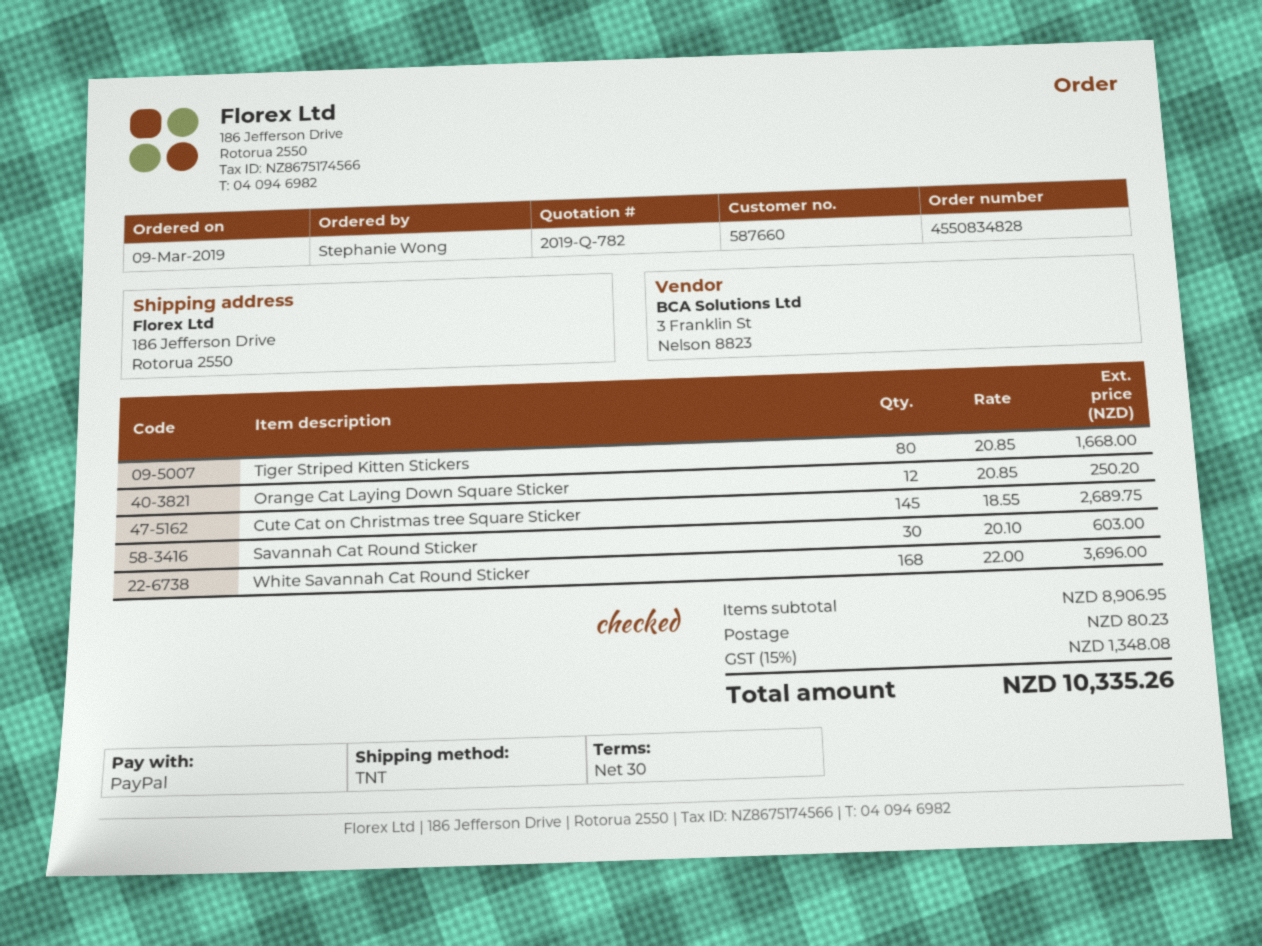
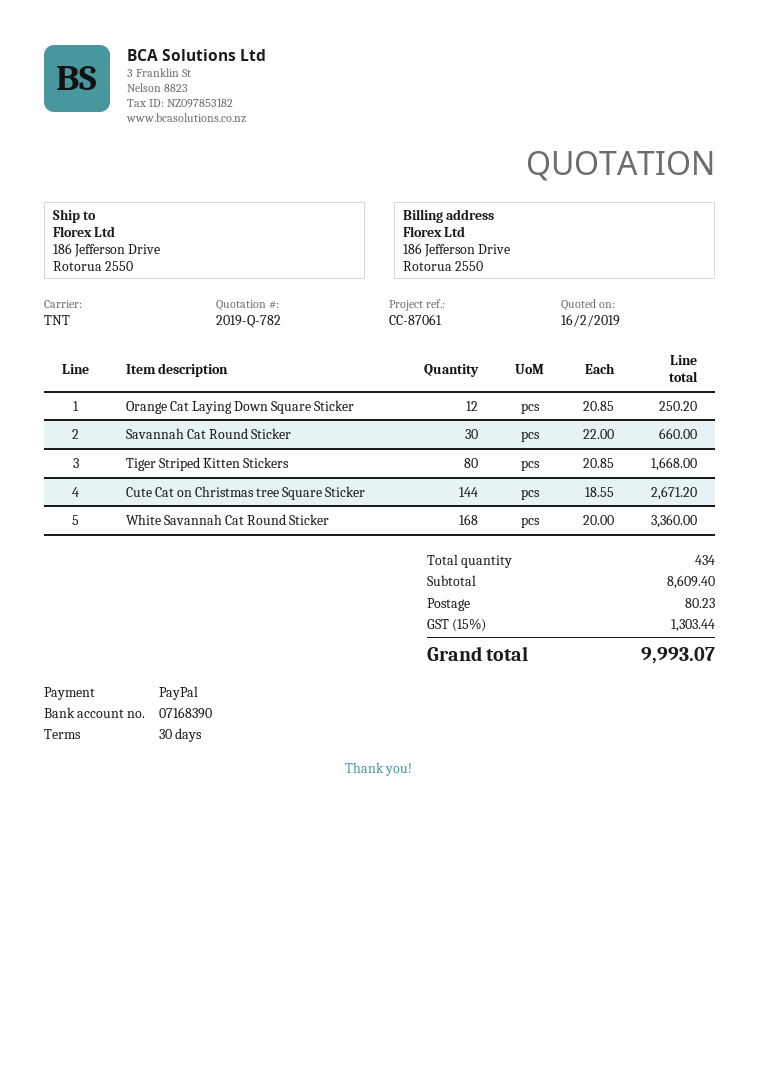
Cute Cat on Christmas tree Square Sticker: 145 x 18.55 = 2689.75 -> 144 x 18.55 = 2671.20
Savannah Cat Round Sticker: 30 x 20.10 = 603.00 -> 30 x 22.00 = 660.00
White Savannah Cat Round Sticker: 168 x 22.00 = 3696.00 -> 168 x 20.00 = 3360.00
subtotal: 8906.95 -> 8609.40
tax: 15% = 1348.08 -> 15% = 1303.44
total: 10335.26 -> 9993.07

